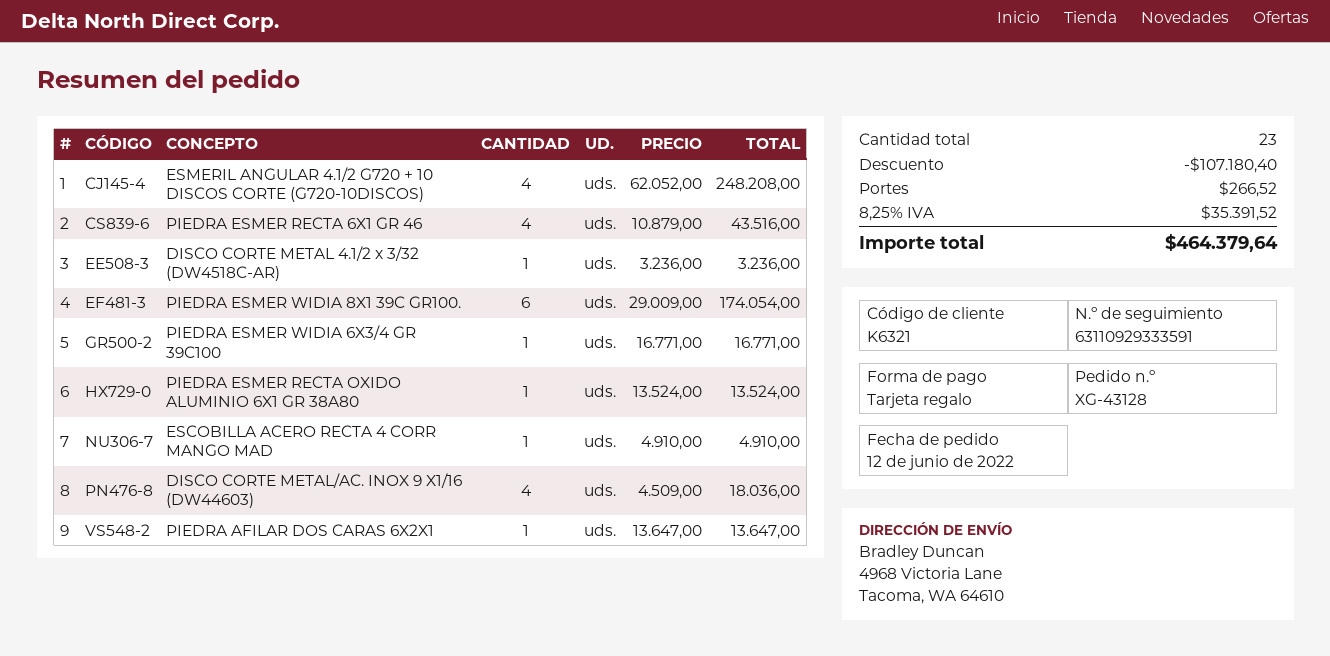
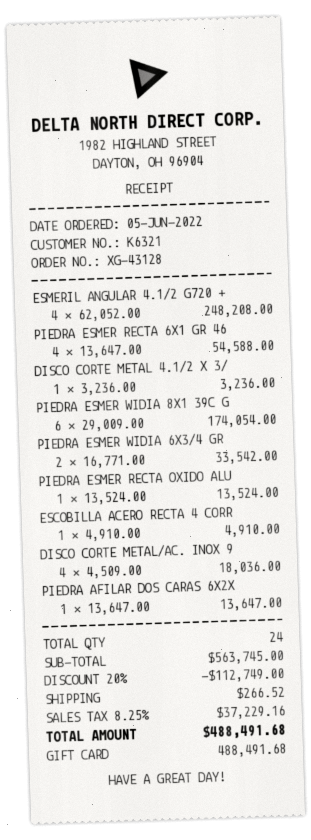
order date: 2022-06-12 -> 2022-06-05
PIEDRA ESMER RECTA 6X1 GR 46: 4 x 10879.00 = 43516.00 -> 4 x 13647.00 = 54588.00
PIEDRA ESMER WIDIA 6X3/4 GR 39C100: 1 x 16771.00 = 16771.00 -> 2 x 16771.00 = 33542.00
total quantity: 23 -> 24
discount: 107180.40 -> 112749.00
tax: 8.25% = 35391.52 -> 8.25% = 37229.16
total: 464379.64 -> 488491.68

